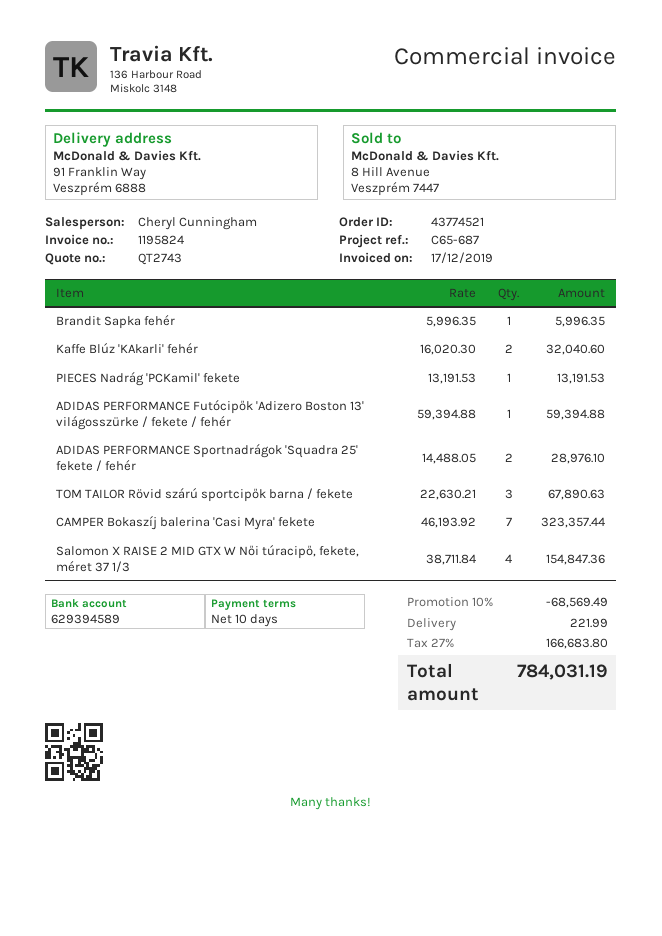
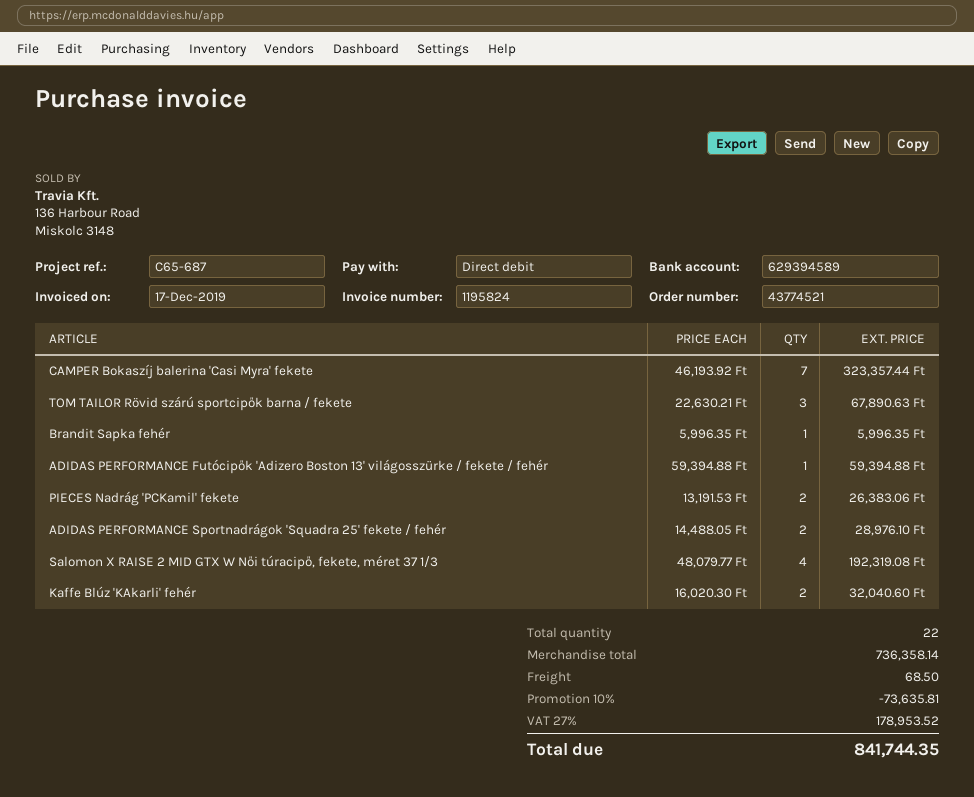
PIECES Nadrág 'PCKamil' fekete: 1 x 13191.53 = 13191.53 -> 2 x 13191.53 = 26383.06
Salomon X RAISE 2 MID GTX W Női túracipő, fekete, méret 37 1/3: 4 x 38711.84 = 154847.36 -> 4 x 48079.77 = 192319.08
discount: 10% = 68569.49 -> 10% = 73635.81
shipping: 221.99 -> 68.50
tax: 27% = 166683.80 -> 27% = 178953.52
total: 784031.19 -> 841744.35

